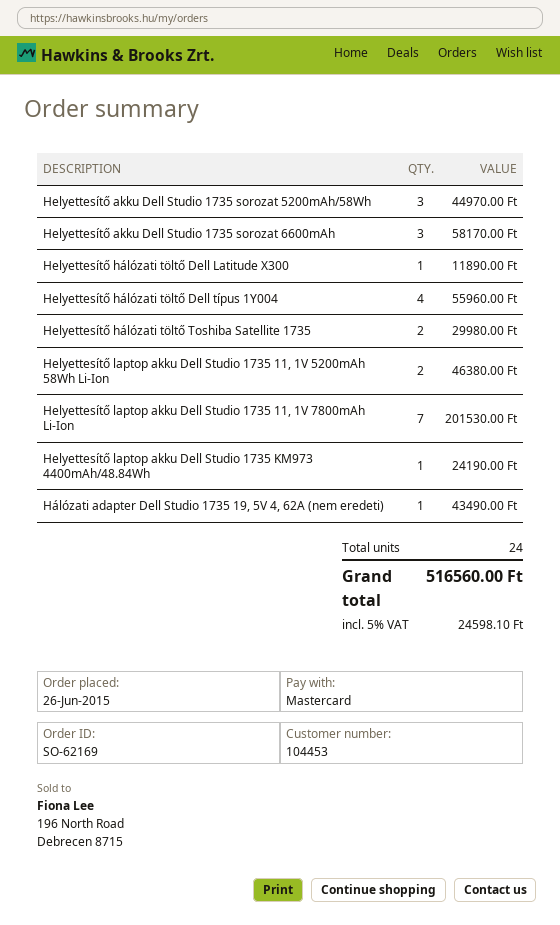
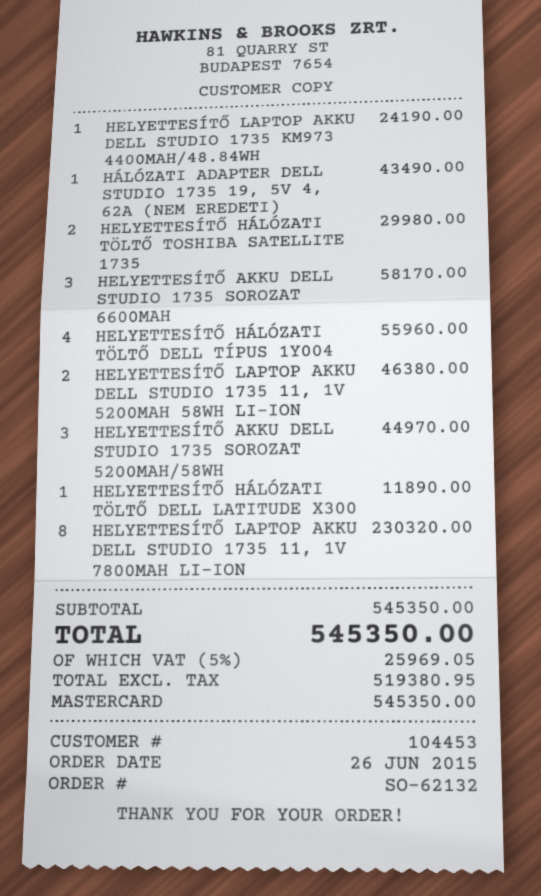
order number: SO-62169 -> SO-62132
Helyettesítő laptop akku Dell Studio 1735 11, 1V 7800mAh Li-Ion: 7 for 201530.00 -> 8 for 230320.00
tax: 5% = 24598.10 -> 5% = 25969.05
total: 516560.00 -> 545350.00

